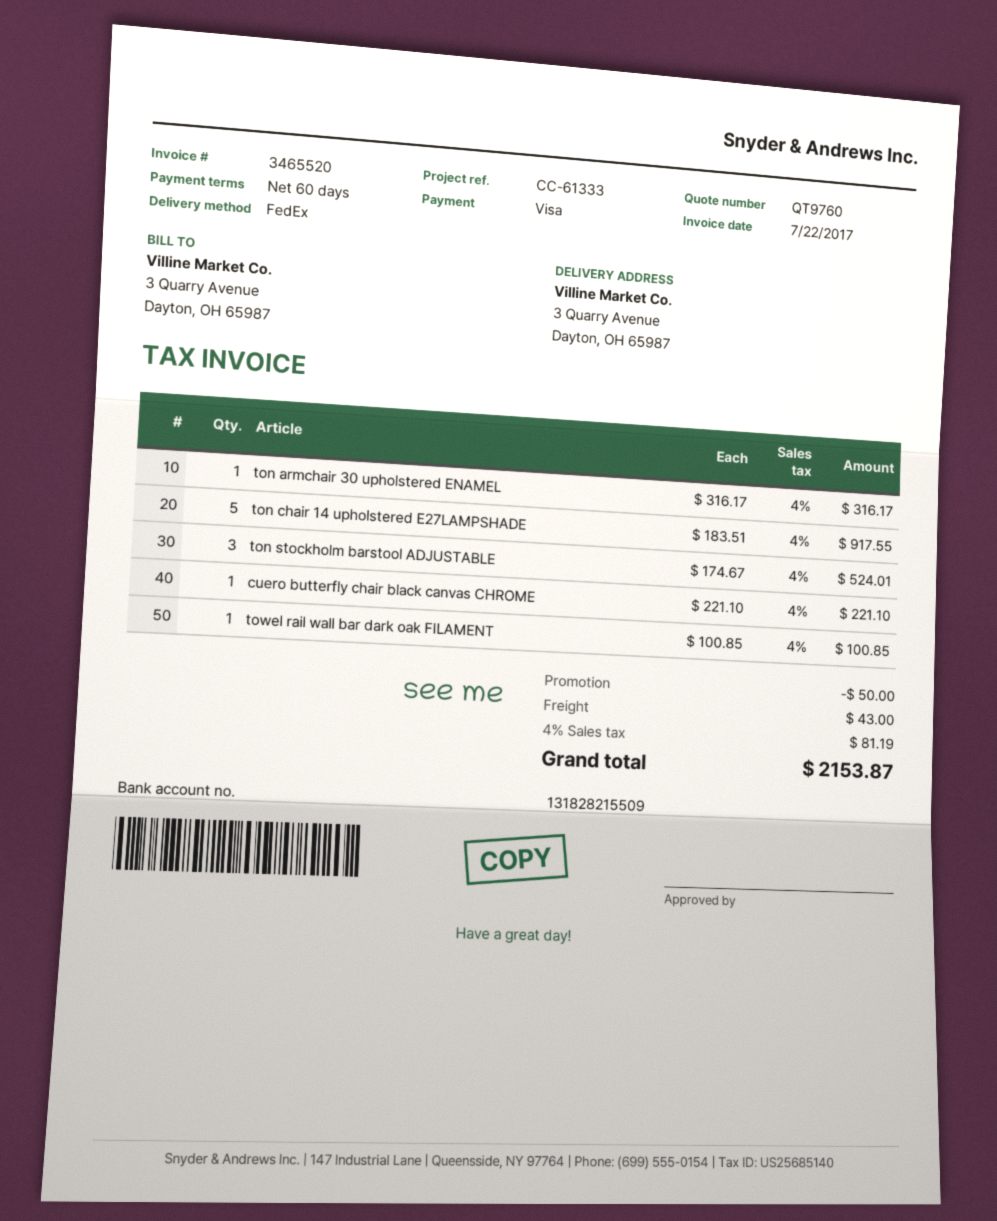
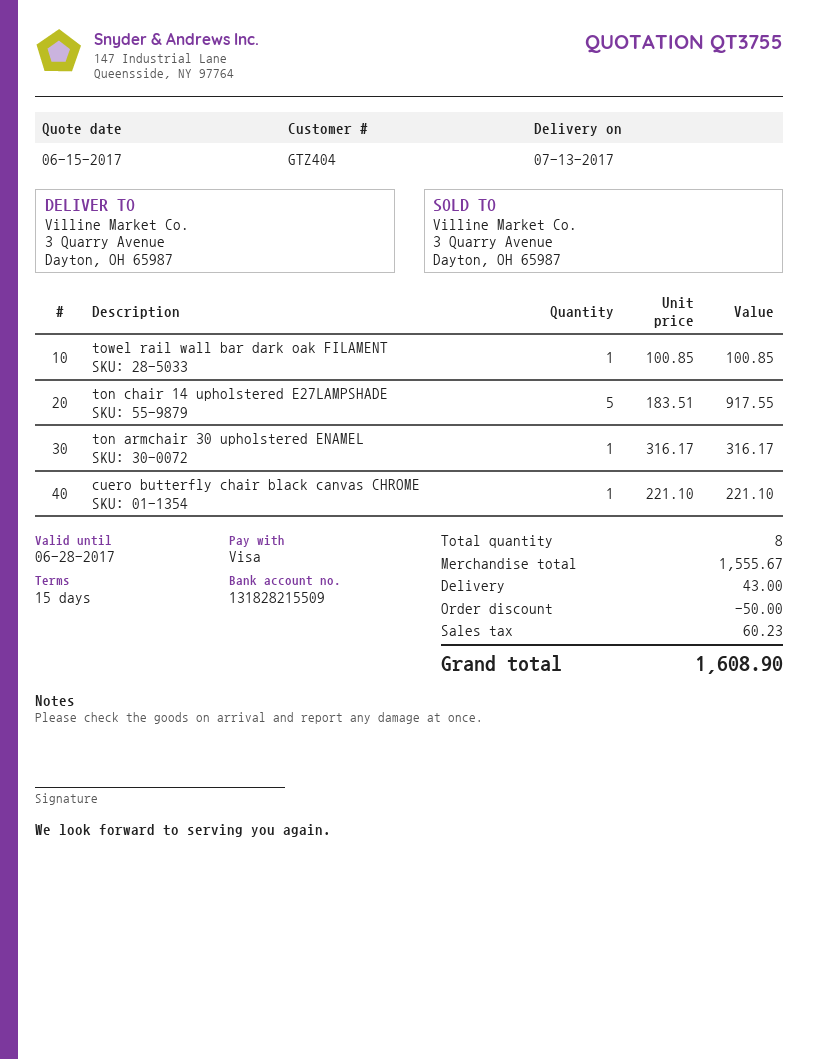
quote number: QT9760 -> QT3755
payment terms: 60 days -> 15 days
ton stockholm barstool ADJUSTABLE: 3 x 174.67 = 524.01 -> none
tax: 81.19 -> 60.23
total: 2153.87 -> 1608.90

